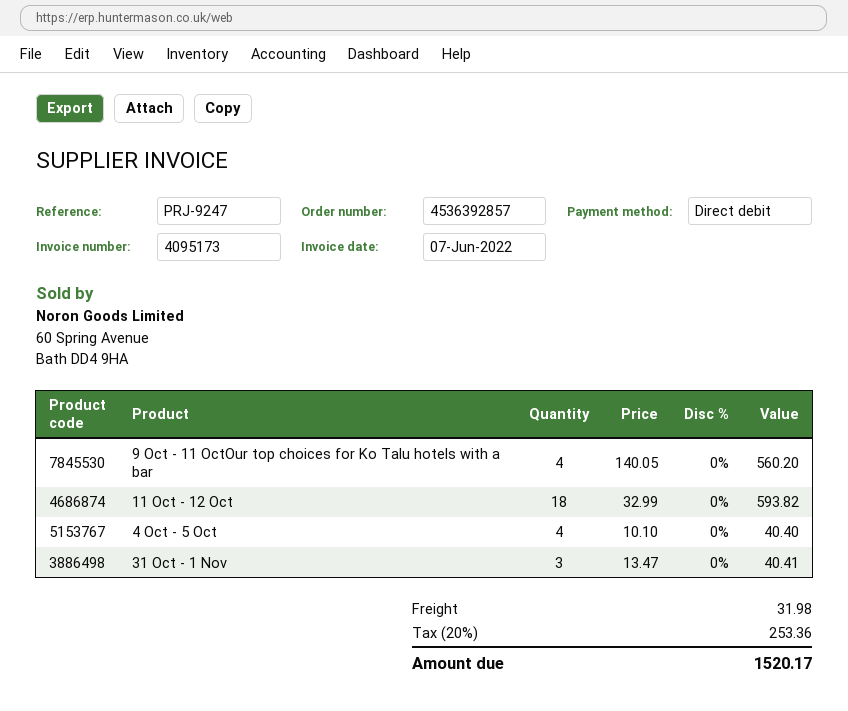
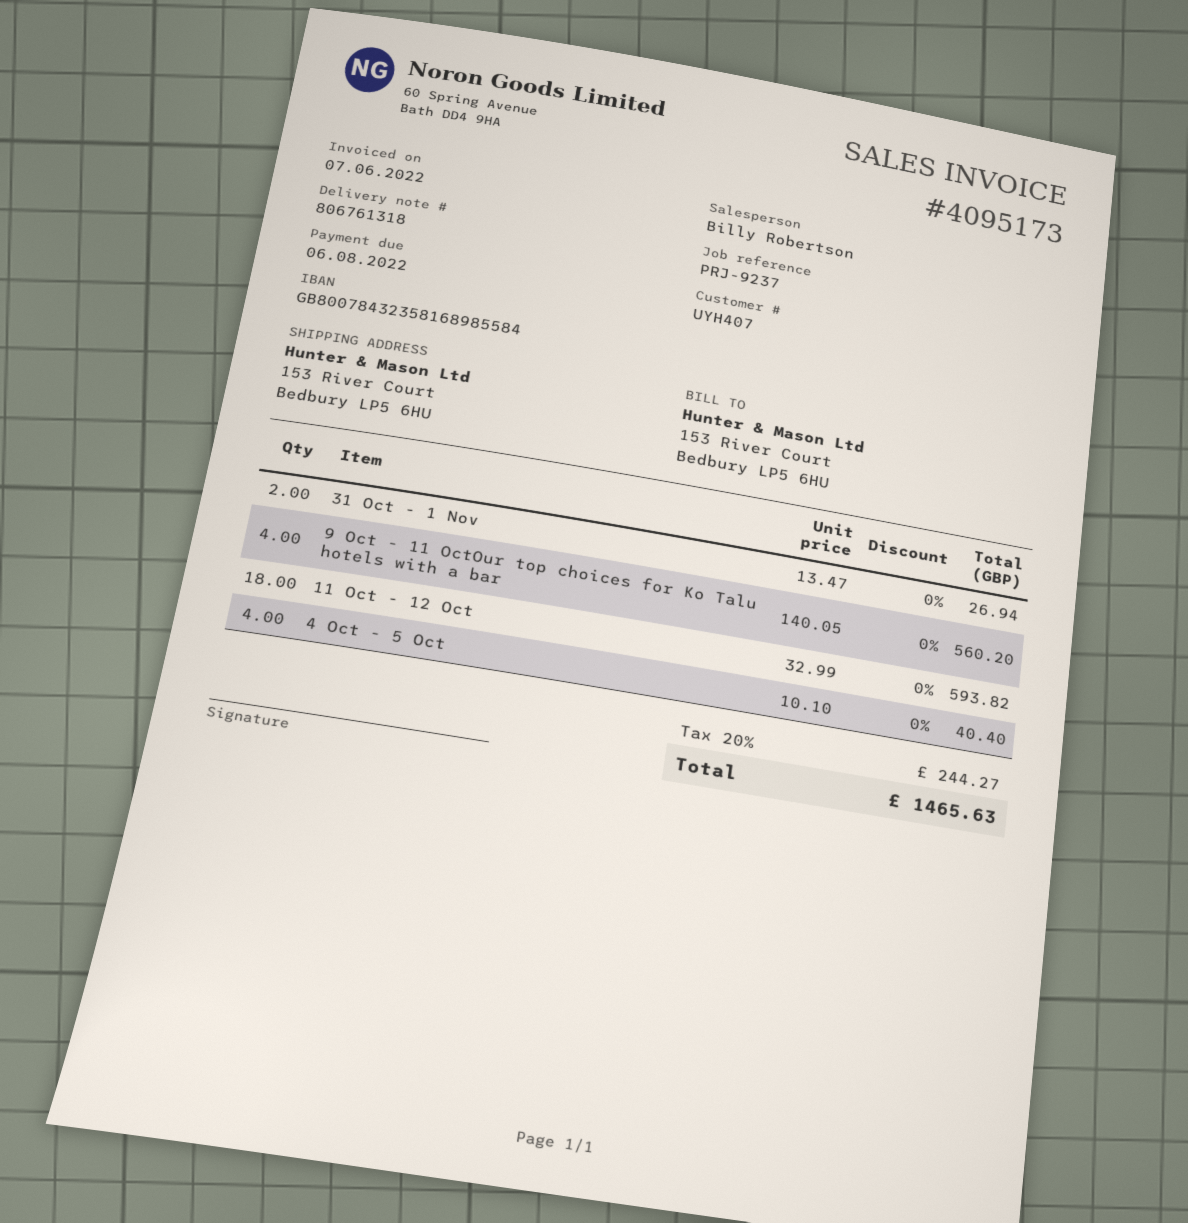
reference: PRJ-9247 -> PRJ-9237
31 Oct - 1 Nov: 3 x 13.47 = 40.41 -> 2 x 13.47 = 26.94
shipping: 31.98 -> none
tax: 20% = 253.36 -> 20% = 244.27
total: 1520.17 -> 1465.63

